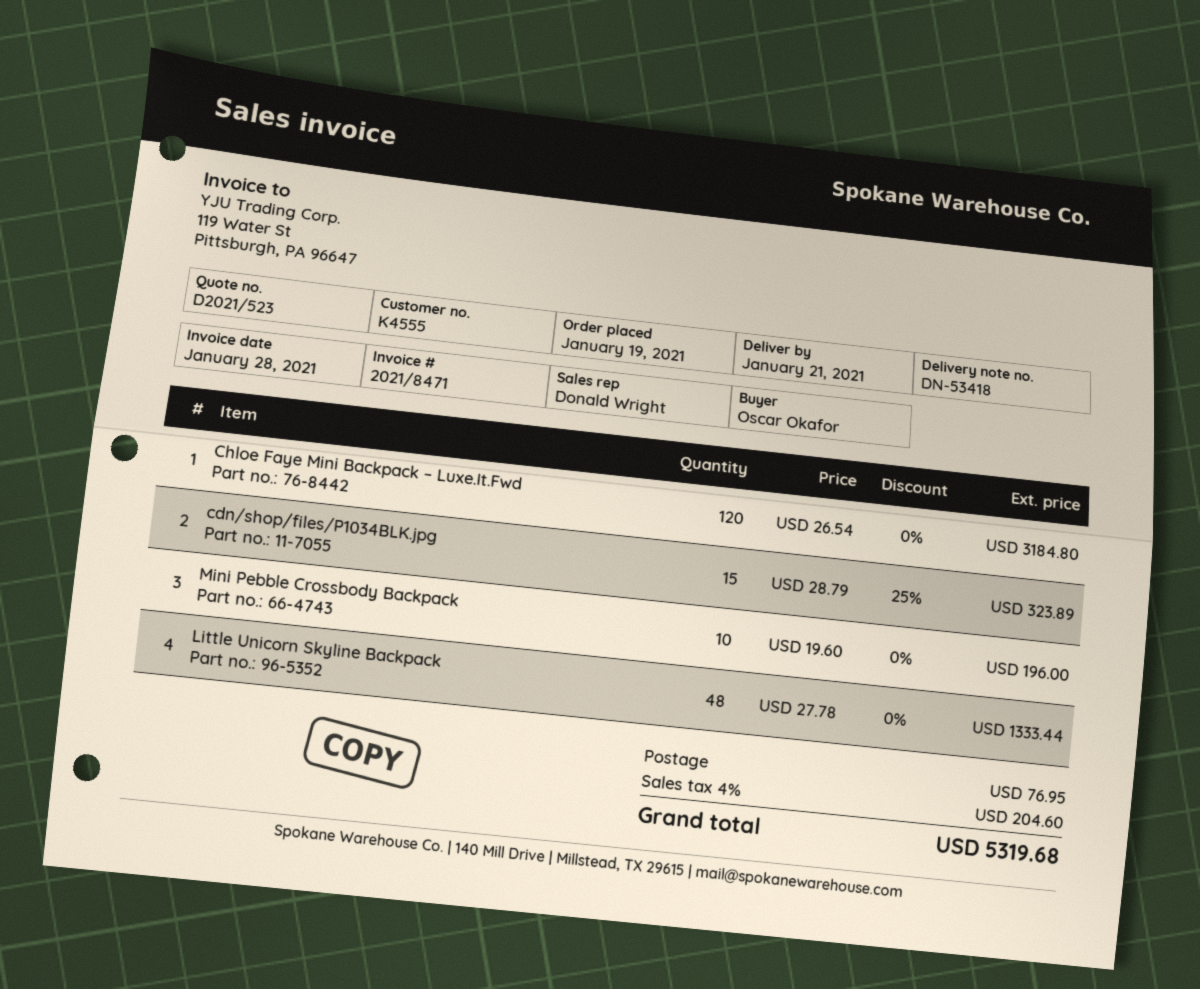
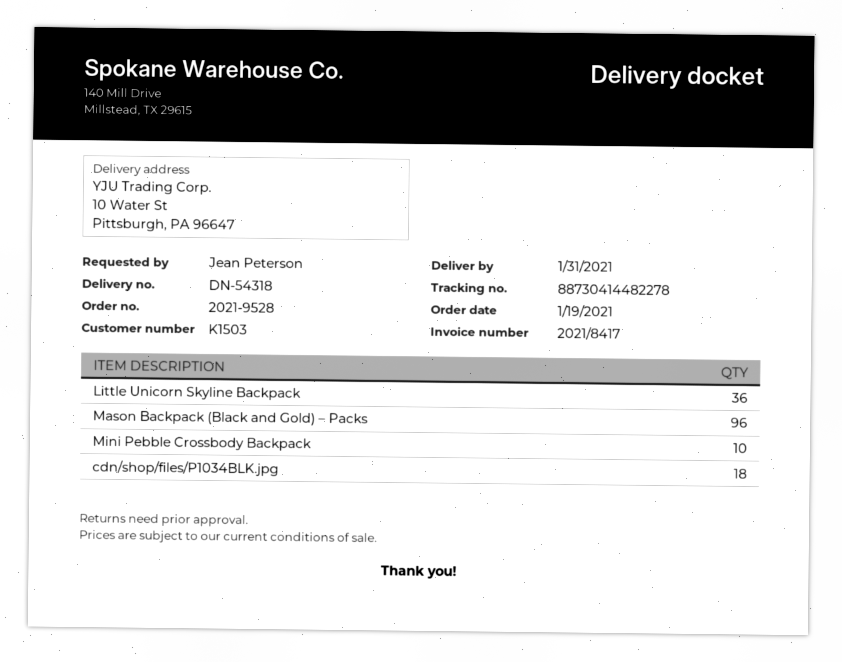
delivery note number: DN-53418 -> DN-54318
delivery date: 2021-01-21 -> 2021-01-31
invoice number: 2021/8471 -> 2021/8417
customer number: K4555 -> K1503
ordered by: Oscar Okafor -> Jean Peterson
Chloe Faye Mini Backpack – Luxe.It.Fwd: 120 -> none
cdn/shop/files/P1034BLK.jpg: 15 -> 18
Little Unicorn Skyline Backpack: 48 -> 36
Mason Backpack (Black and Gold) – Packs: none -> 96

